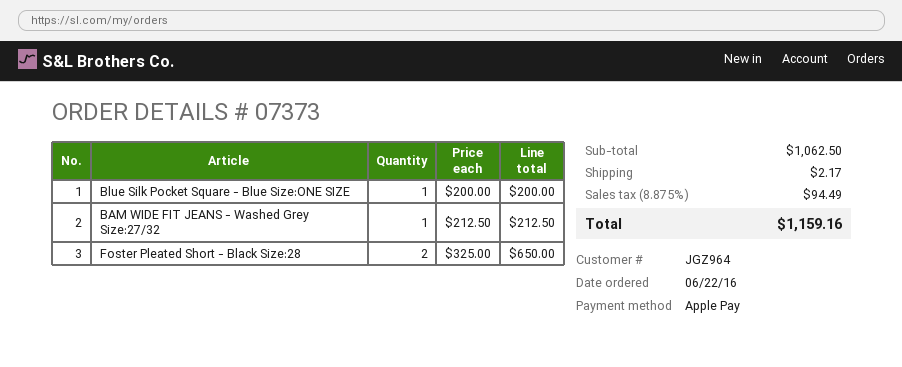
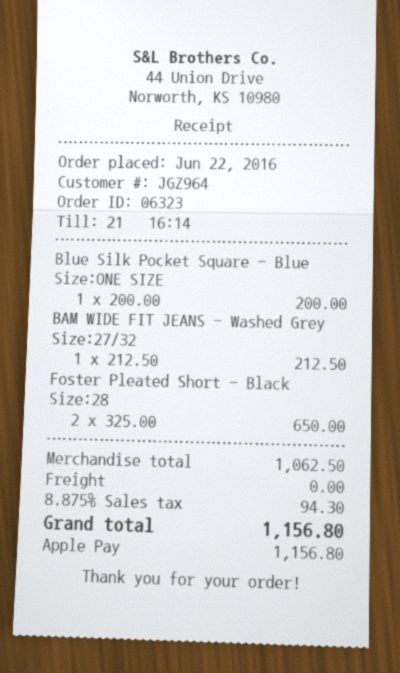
order number: 07373 -> 06323
shipping: 2.17 -> 0.00
tax: 8.875% = 94.49 -> 8.875% = 94.30
total: 1159.16 -> 1156.80

